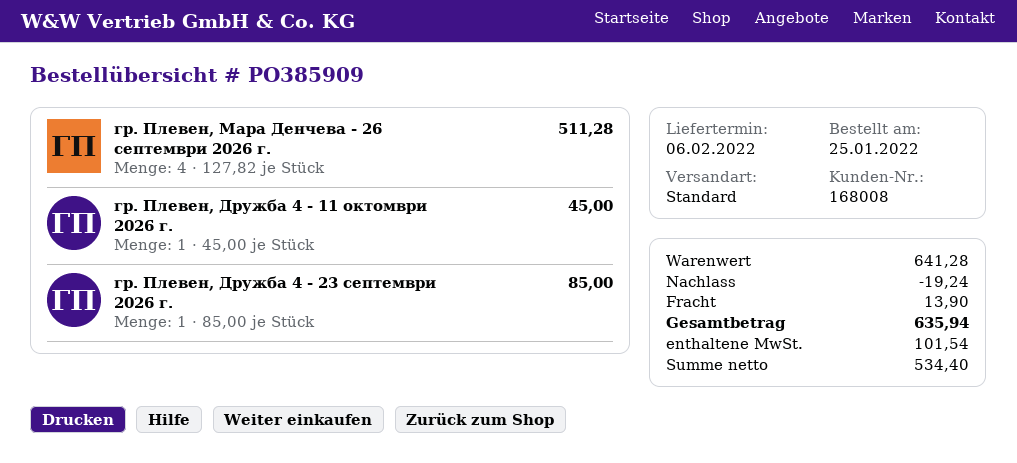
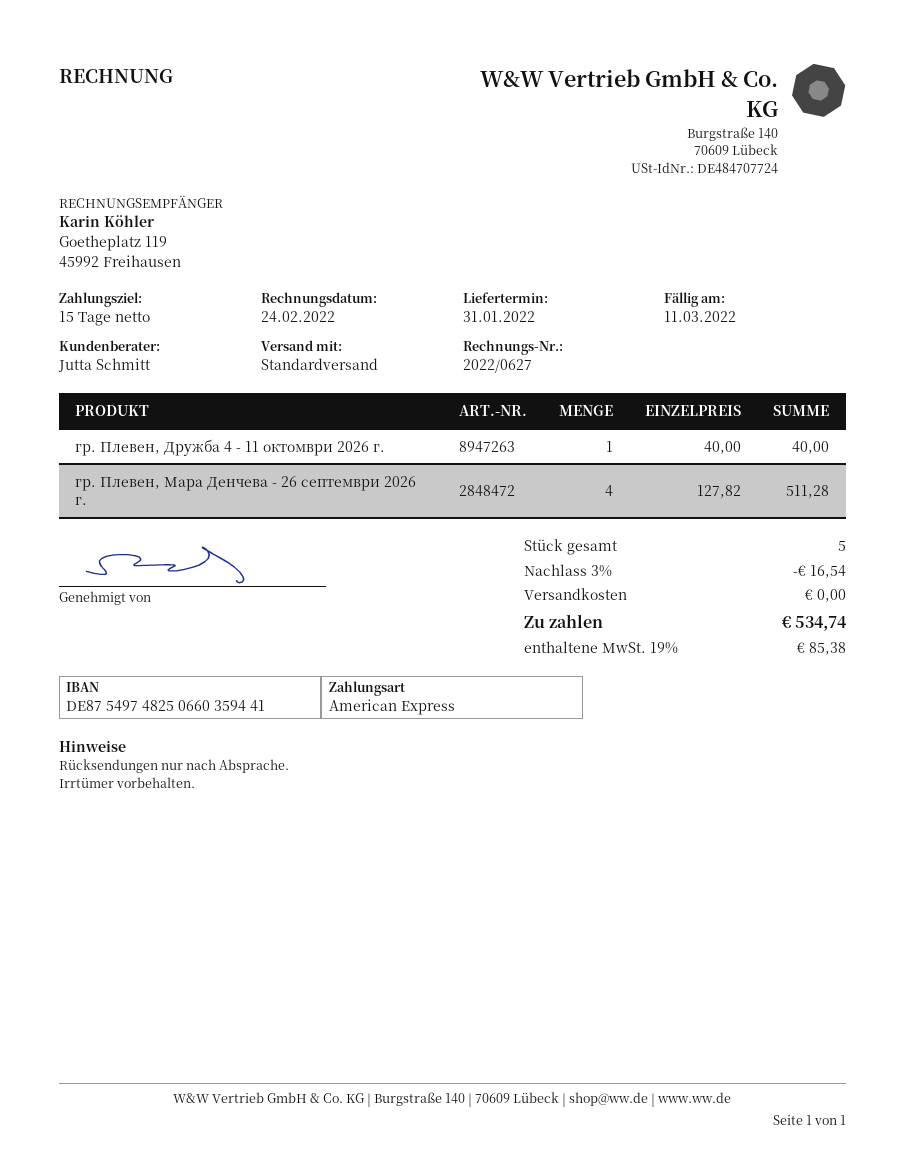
delivery date: 2022-02-06 -> 2022-01-31
гр. Плевен, Дружба 4 - 11 октомври 2026 г.: 1 x 45.00 = 45.00 -> 1 x 40.00 = 40.00
гр. Плевен, Дружба 4 - 23 септември 2026 г.: 1 x 85.00 = 85.00 -> none
discount: 19.24 -> 16.54
shipping: 13.90 -> 0.00
tax: 101.54 -> 85.38
total: 635.94 -> 534.74

